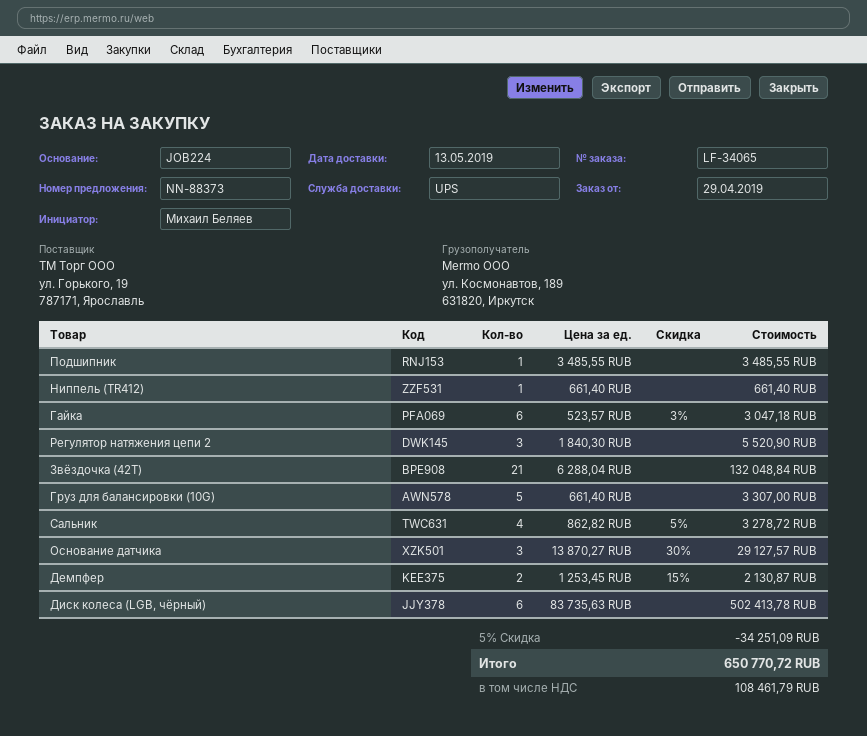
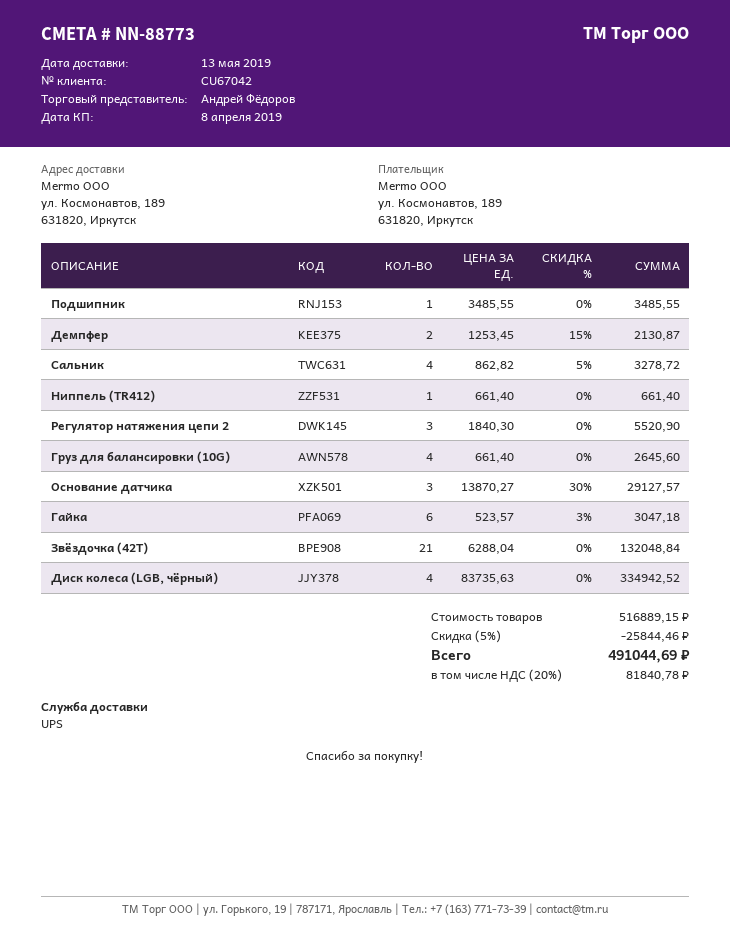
quote number: NN-88373 -> NN-88773
Груз для балансировки (10G): 5 x 661.40 = 3307.00 -> 4 x 661.40 = 2645.60
Диск колеса (LGB, чёрный): 6 x 83735.63 = 502413.78 -> 4 x 83735.63 = 334942.52
discount: 5% = 34251.09 -> 5% = 25844.46
tax: 108461.79 -> 81840.78
total: 650770.72 -> 491044.69

